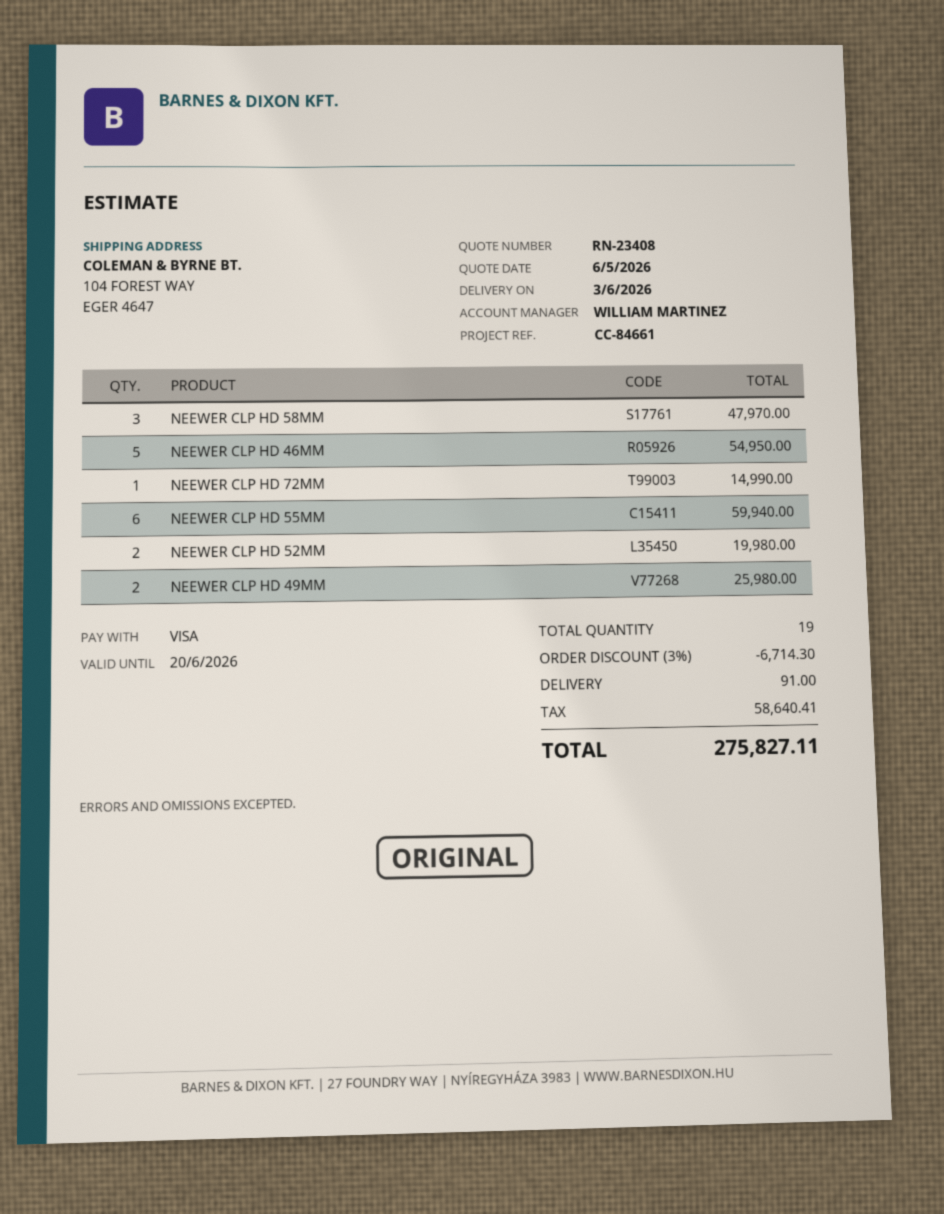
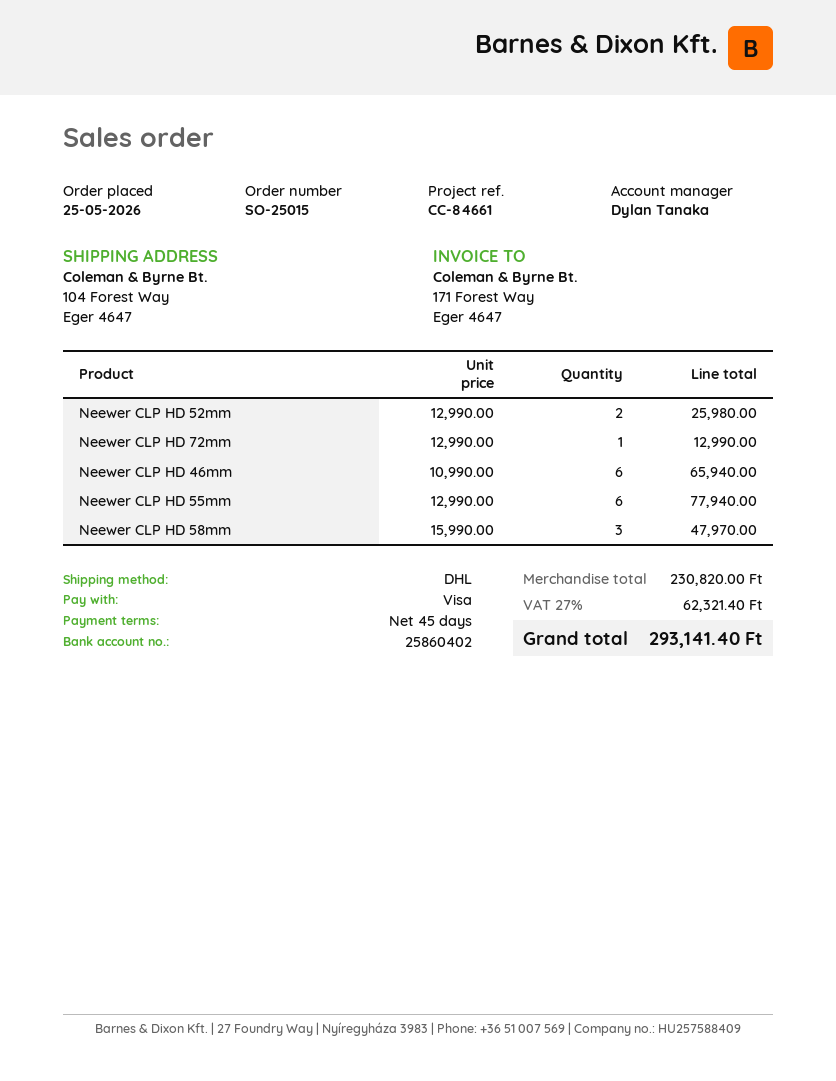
sales rep: WILLIAM MARTINEZ -> Dylan Tanaka
NEEWER CLP HD 46MM: 5 for 54950.00 -> 6 for 65940.00
NEEWER CLP HD 72MM: 1 for 14990.00 -> 1 for 12990.00
NEEWER CLP HD 55MM: 6 for 59940.00 -> 6 for 77940.00
NEEWER CLP HD 52MM: 2 for 19980.00 -> 2 for 25980.00
NEEWER CLP HD 49MM: 2 for 25980.00 -> none
discount: 3% = 6714.30 -> none
shipping: 91.00 -> none
tax: 58640.41 -> 62321.40
total: 275827.11 -> 293141.40

